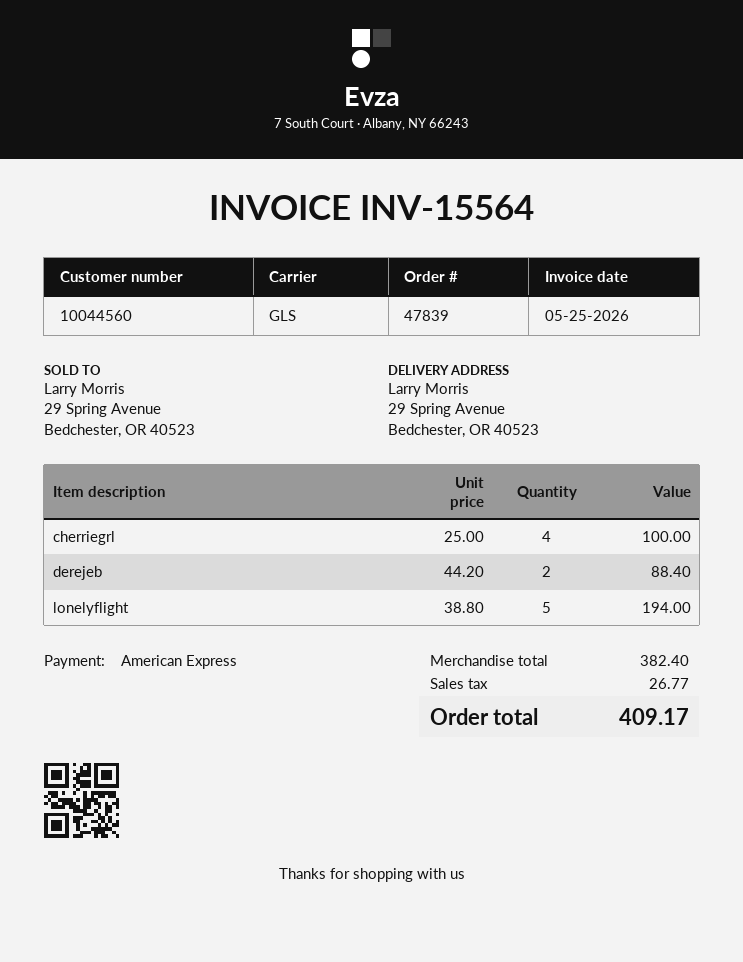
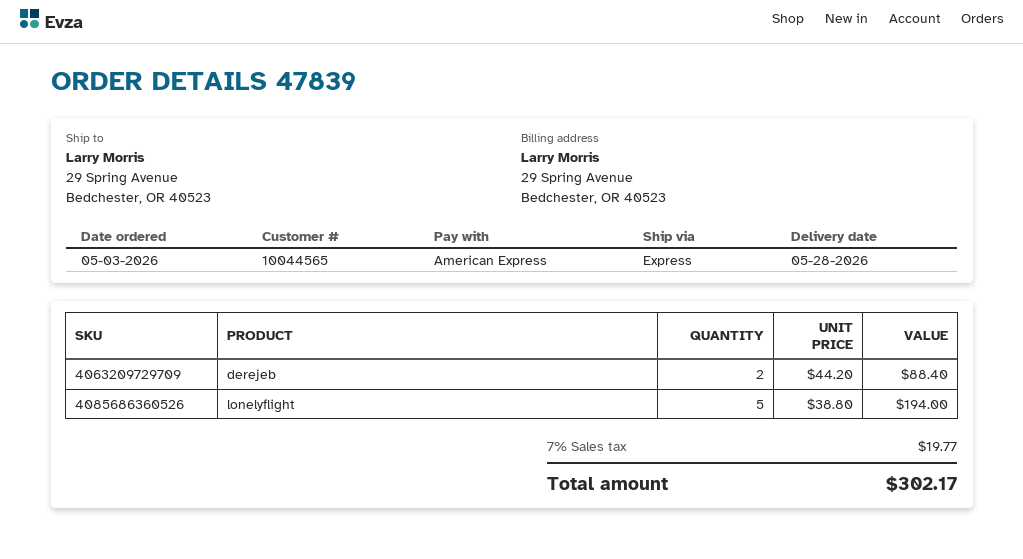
customer number: 10044560 -> 10044565
shipping method: GLS -> express
cherriegrl: 4 x 25.00 = 100.00 -> none
tax: 26.77 -> 19.77
total: 409.17 -> 302.17

